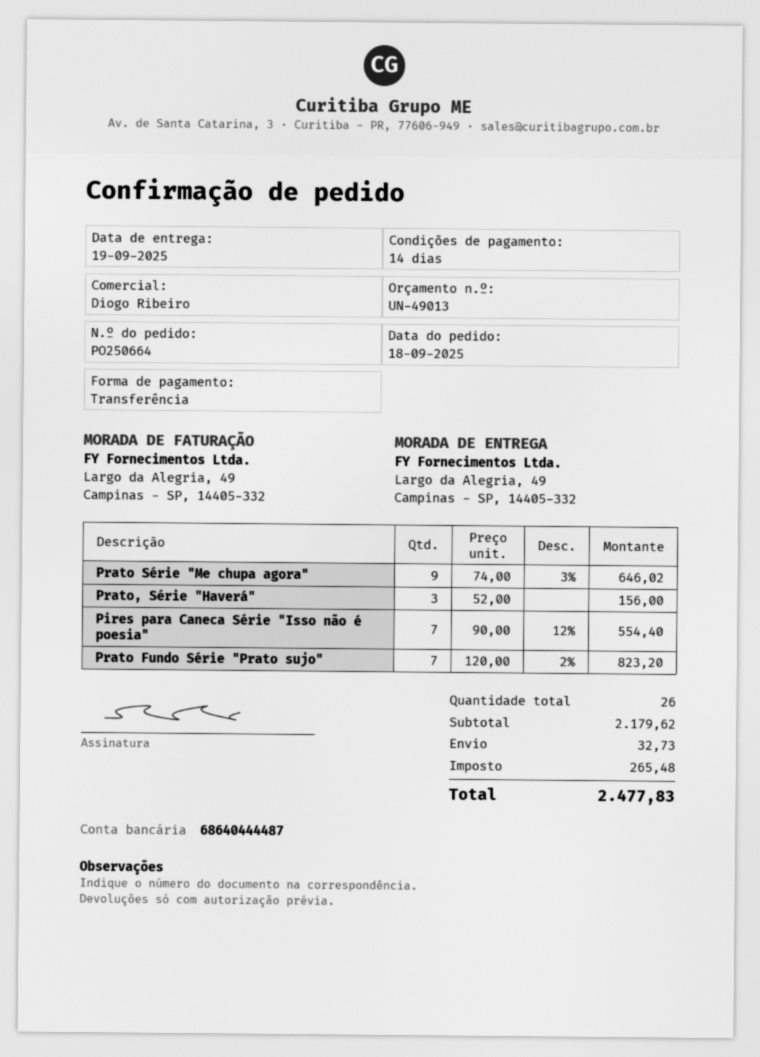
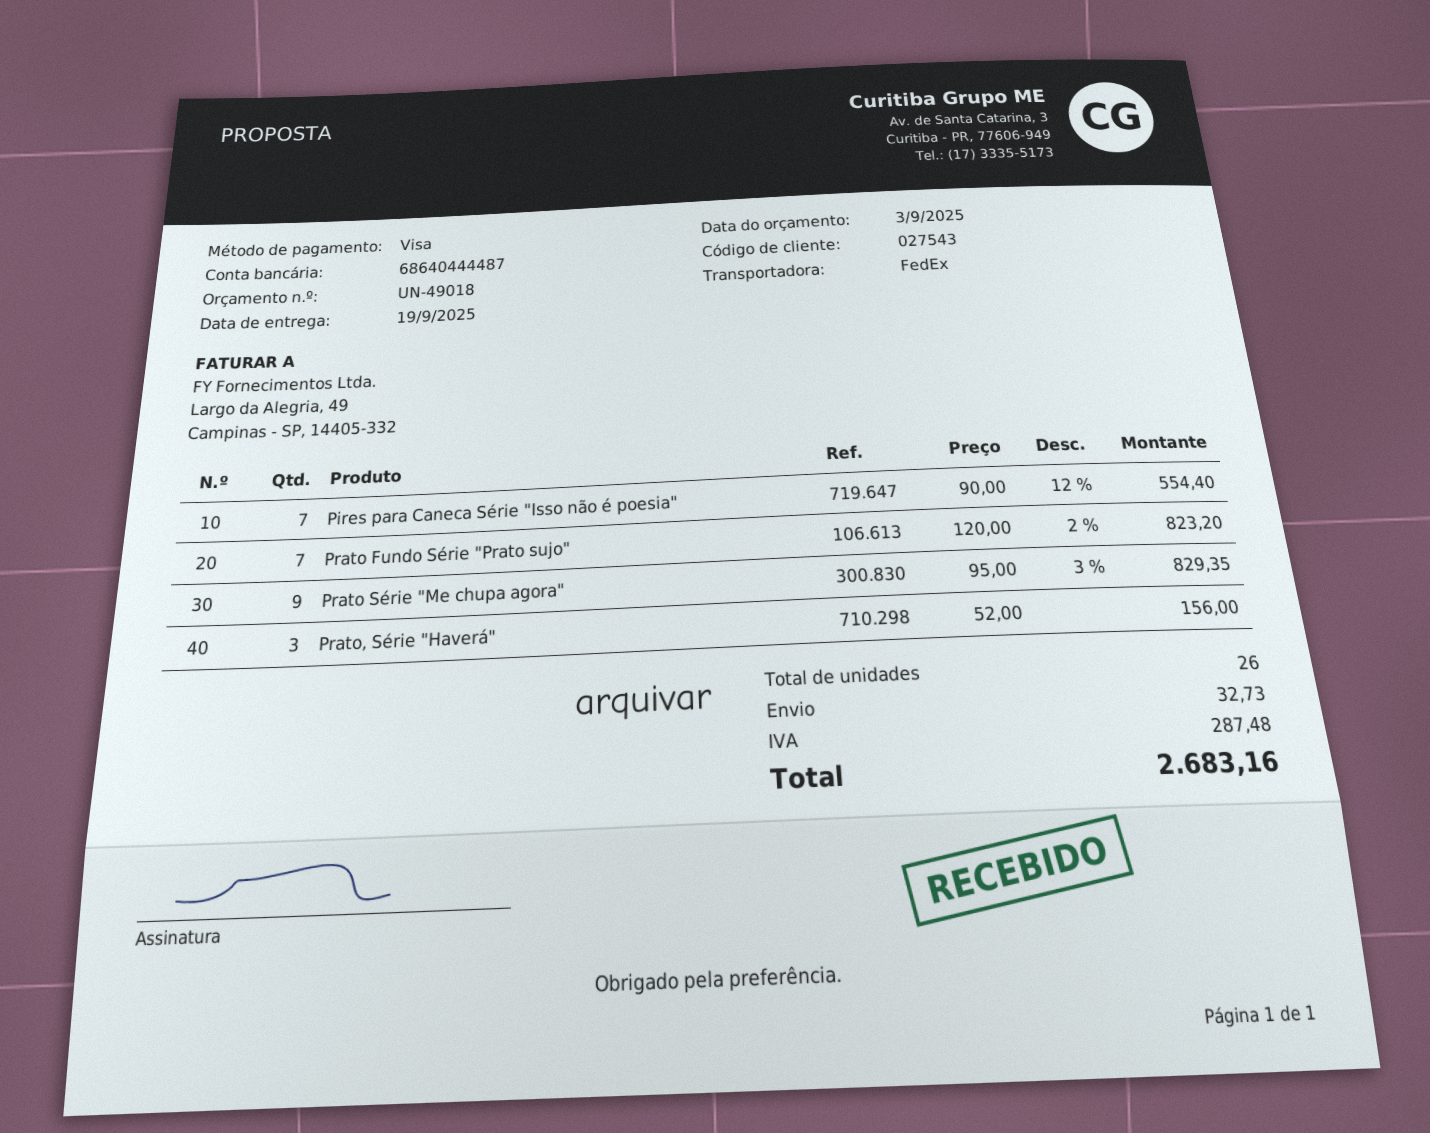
quote number: UN-49013 -> UN-49018
payment method: bank transfer -> Visa
Prato Série "Me chupa agora": 9 x 74.00 - 3% = 646.02 -> 9 x 95.00 - 3% = 829.35
tax: 265.48 -> 287.48
total: 2477.83 -> 2683.16

